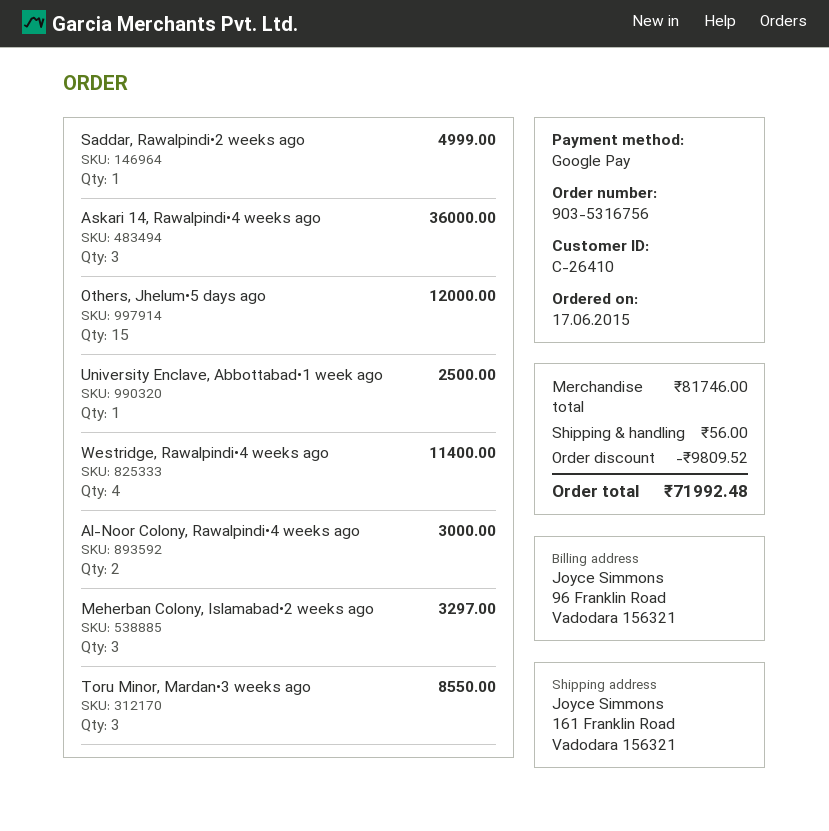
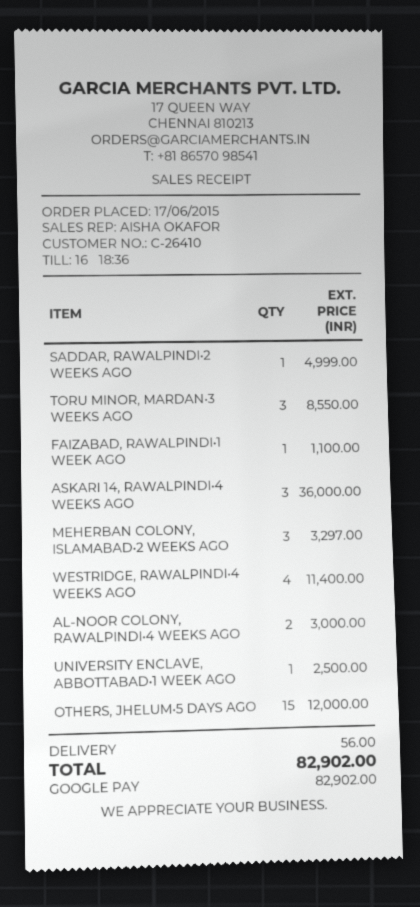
FAIZABAD, RAWALPINDI•1 WEEK AGO: none -> 1 for 1100.00
discount: 9809.52 -> none
total: 71992.48 -> 82902.00

